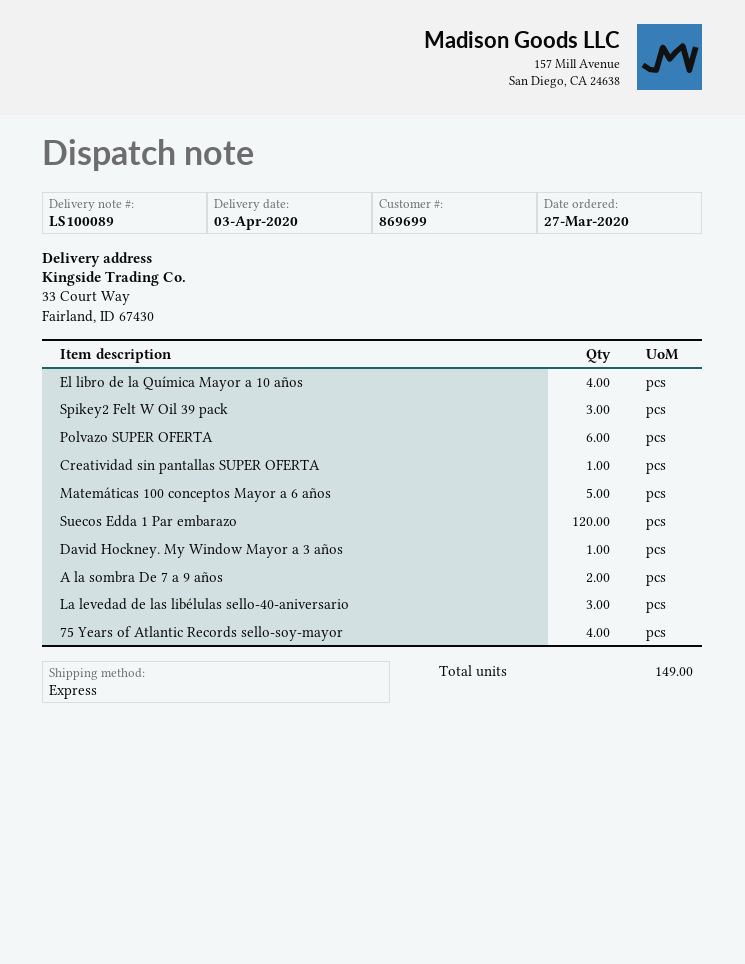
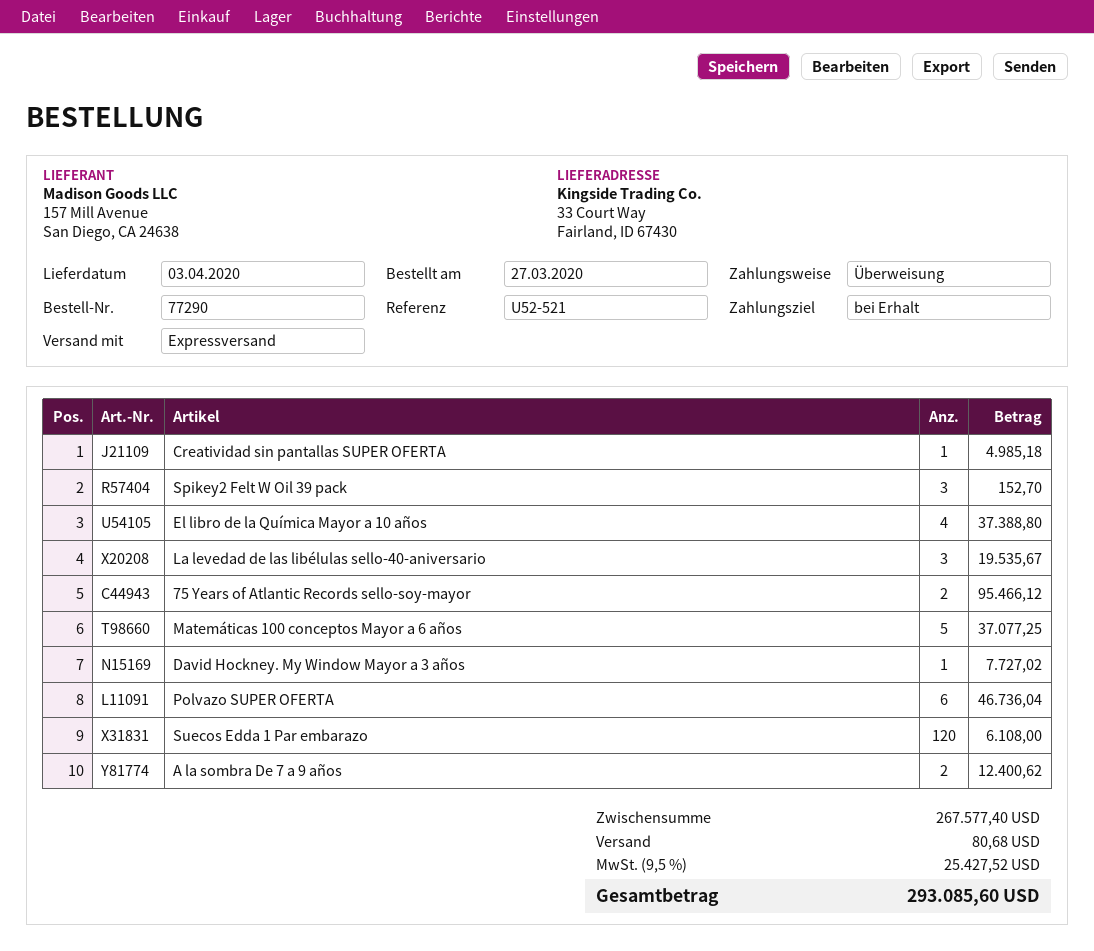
75 Years of Atlantic Records sello-soy-mayor: 4 -> 2

